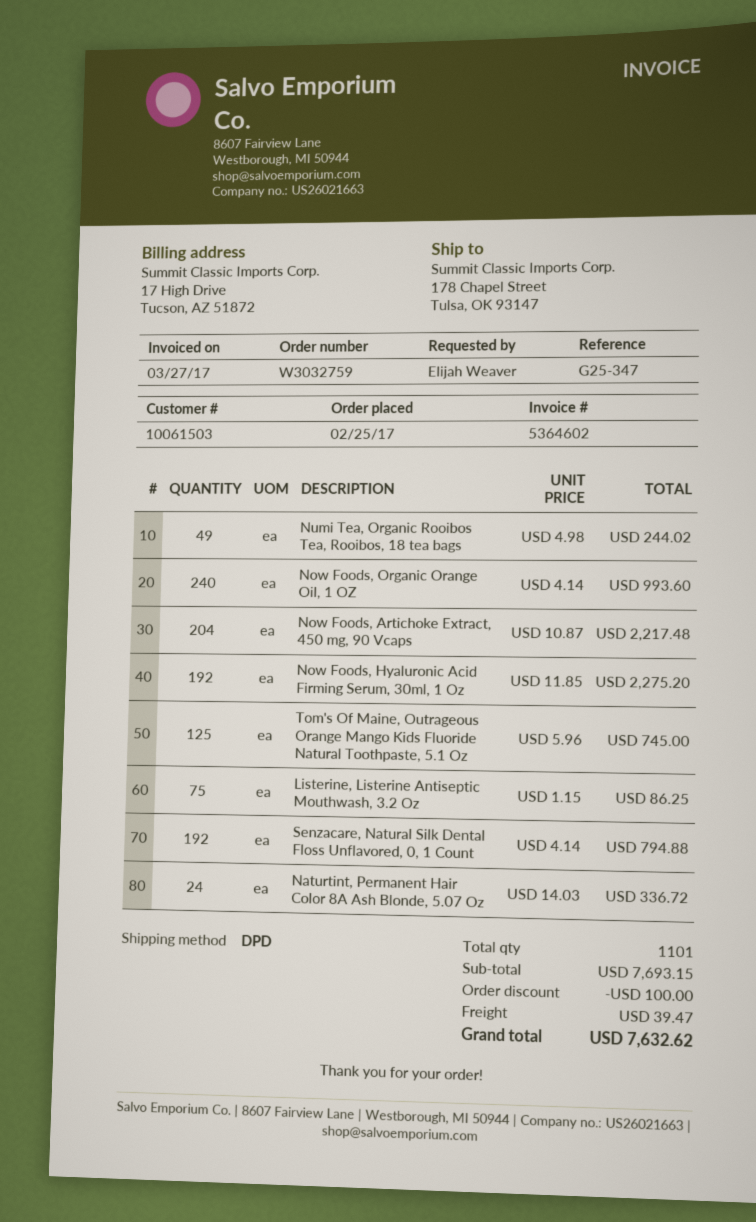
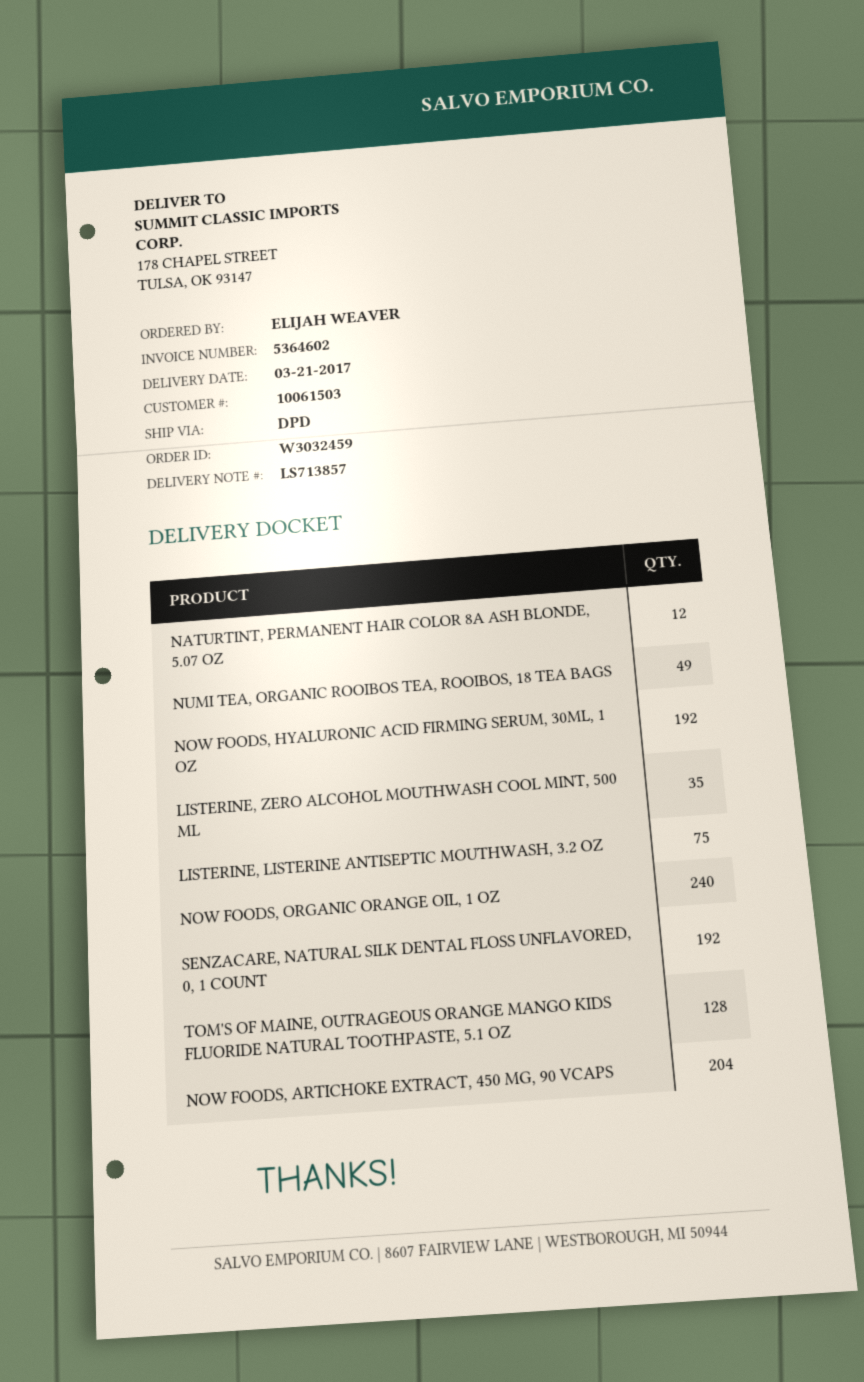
order number: W3032759 -> W3032459
Tom's Of Maine, Outrageous Orange Mango Kids Fluoride Natural Toothpaste, 5.1 Oz: 125 -> 128
Naturtint, Permanent Hair Color 8A Ash Blonde, 5.07 Oz: 24 -> 12
LISTERINE, ZERO ALCOHOL MOUTHWASH COOL MINT, 500 ML: none -> 35

